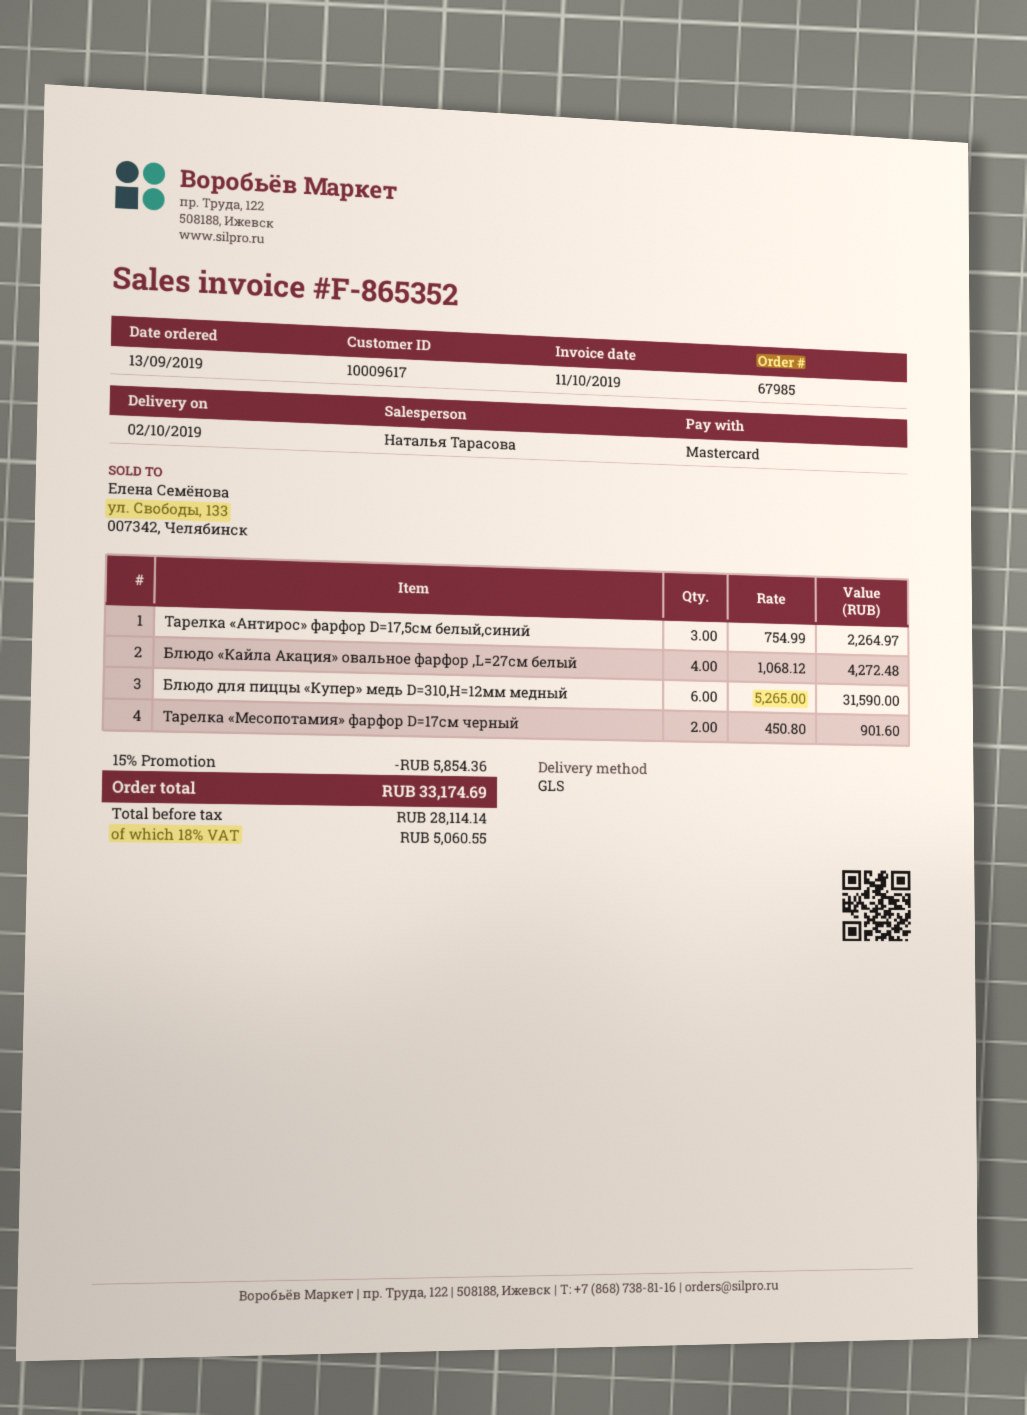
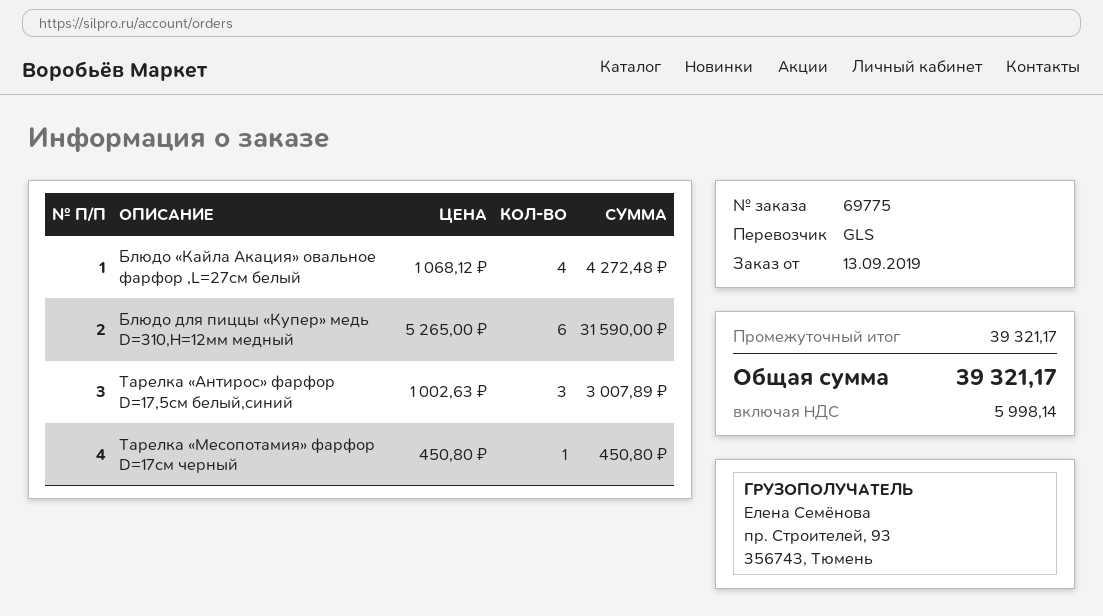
order number: 67985 -> 69775
Тарелка «Антирос» фарфор D=17,5см белый,синий: 3 x 754.99 = 2264.97 -> 3 x 1002.63 = 3007.89
Тарелка «Месопотамия» фарфор D=17см черный: 2 x 450.80 = 901.60 -> 1 x 450.80 = 450.80
discount: 15% = 5854.36 -> none
tax: 5060.55 -> 5998.14
total: 33174.69 -> 39321.17

